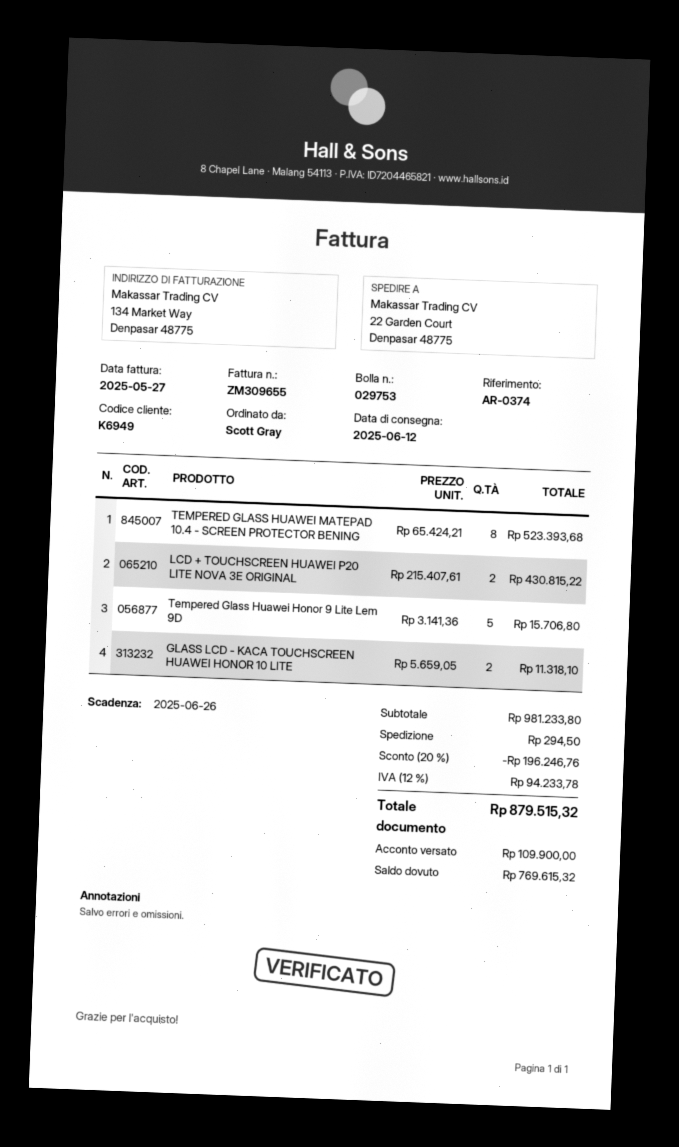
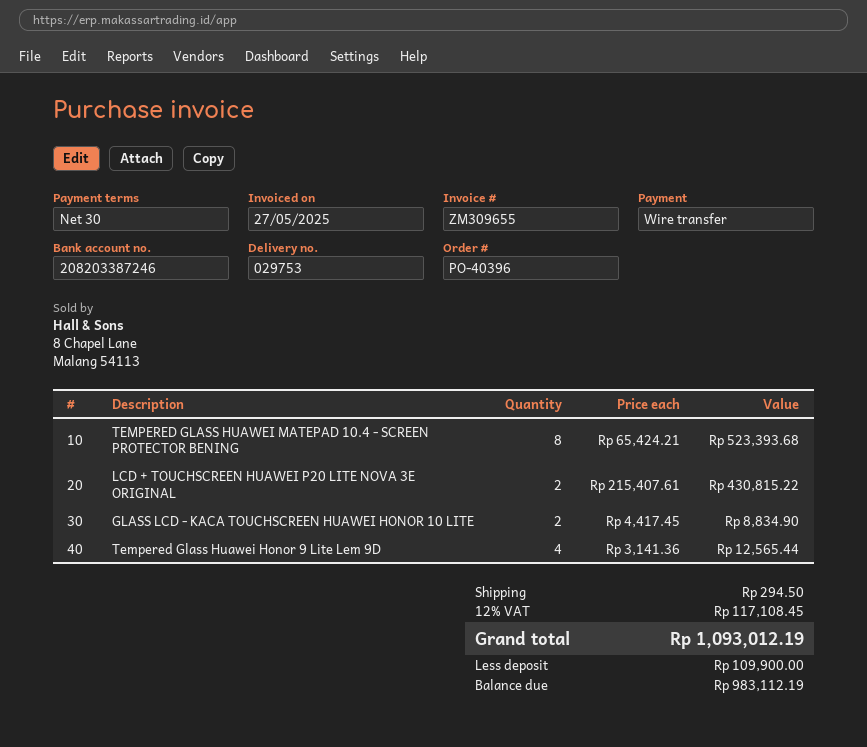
Tempered Glass Huawei Honor 9 Lite Lem 9D: 5 x 3141.36 = 15706.80 -> 4 x 3141.36 = 12565.44
GLASS LCD - KACA TOUCHSCREEN HUAWEI HONOR 10 LITE: 2 x 5659.05 = 11318.10 -> 2 x 4417.45 = 8834.90
discount: 20% = 196246.76 -> none
tax: 12% = 94233.78 -> 12% = 117108.45
total: 879515.32 -> 1093012.19
balance: 769615.32 -> 983112.19

